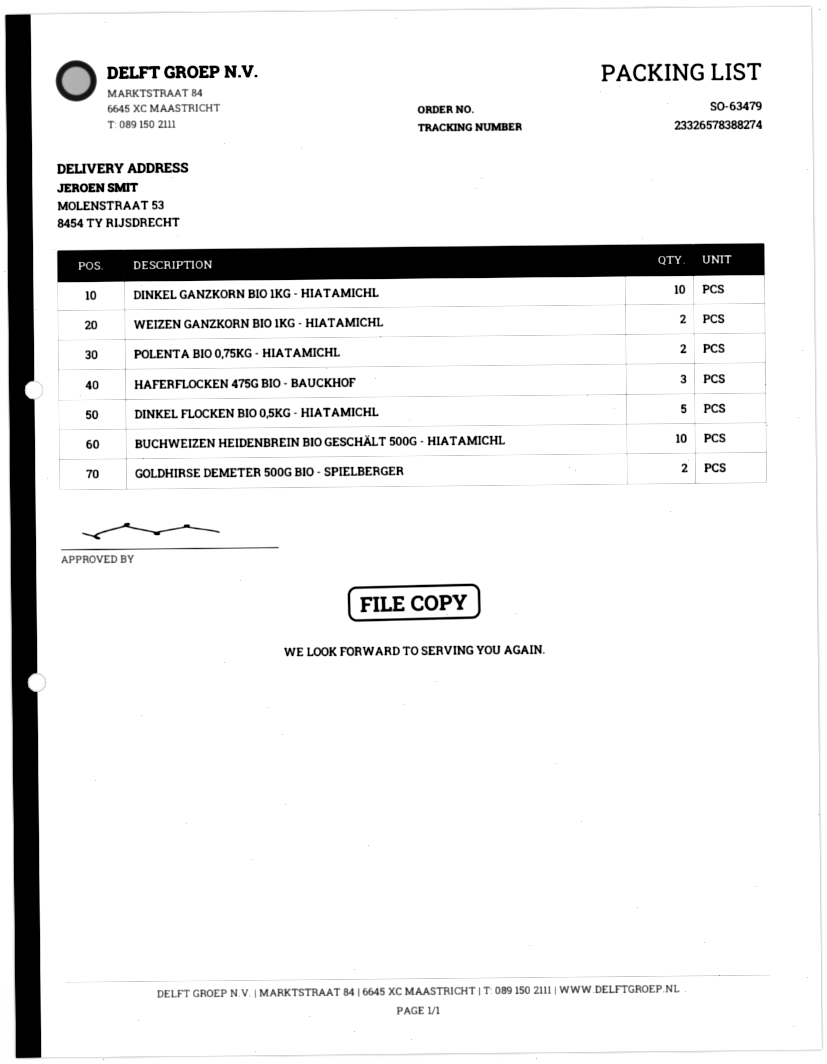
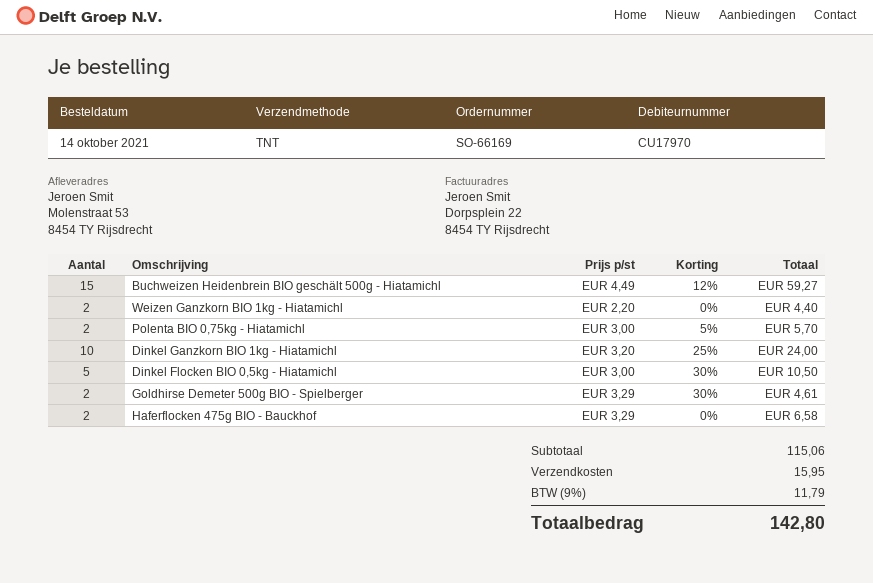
order number: SO-63479 -> SO-66169
HAFERFLOCKEN 475G BIO - BAUCKHOF: 3 -> 2
BUCHWEIZEN HEIDENBREIN BIO GESCHÄLT 500G - HIATAMICHL: 10 -> 15

